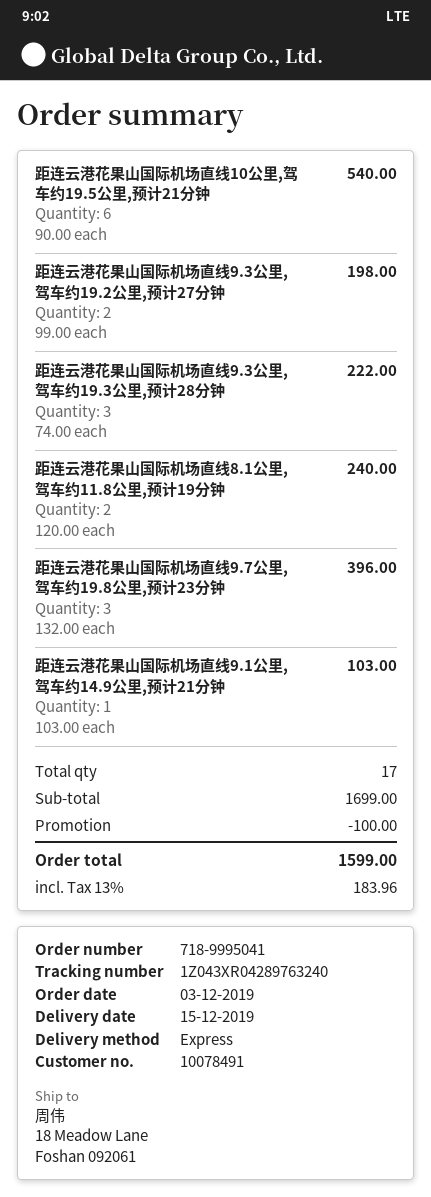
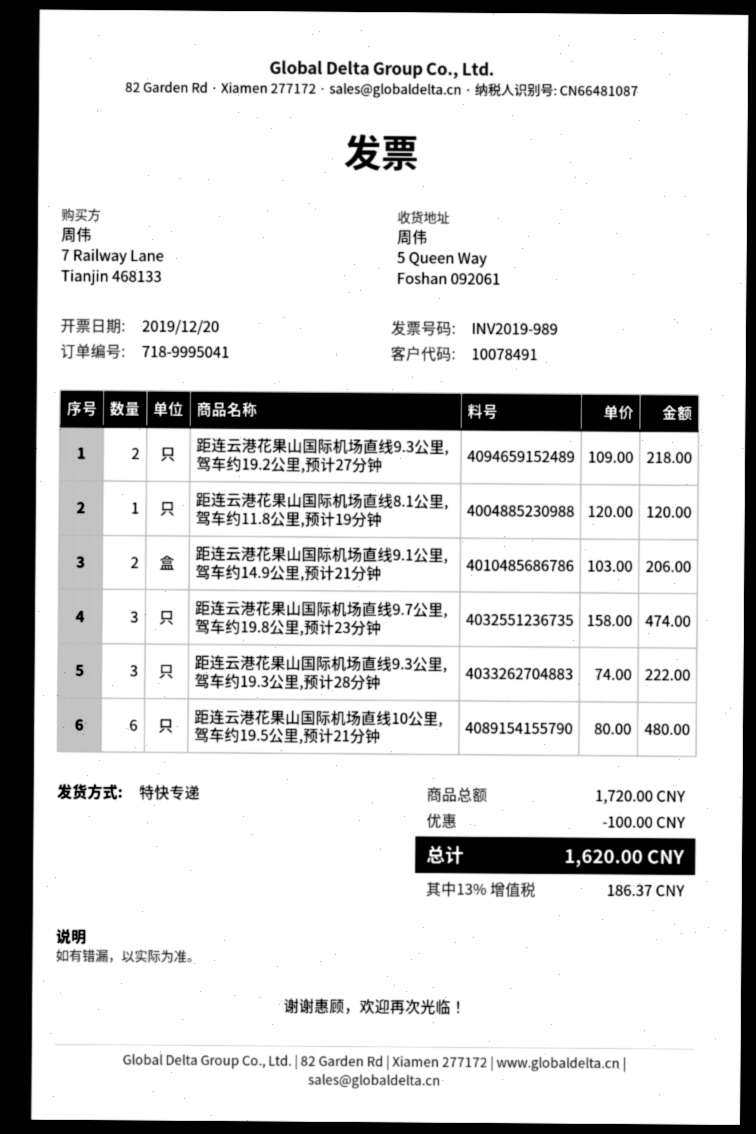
ship to: 18 Meadow Lane, Foshan 092061 -> 5 Queen Way, Foshan 092061
距连云港花果山国际机场直线10公里,驾车约19.5公里,预计21分钟: 6 x 90.00 = 540.00 -> 6 x 80.00 = 480.00
距连云港花果山国际机场直线9.3公里,驾车约19.2公里,预计27分钟: 2 x 99.00 = 198.00 -> 2 x 109.00 = 218.00
距连云港花果山国际机场直线8.1公里,驾车约11.8公里,预计19分钟: 2 x 120.00 = 240.00 -> 1 x 120.00 = 120.00
距连云港花果山国际机场直线9.7公里,驾车约19.8公里,预计23分钟: 3 x 132.00 = 396.00 -> 3 x 158.00 = 474.00
距连云港花果山国际机场直线9.1公里,驾车约14.9公里,预计21分钟: 1 x 103.00 = 103.00 -> 2 x 103.00 = 206.00
subtotal: 1699.00 -> 1720.00
tax: 13% = 183.96 -> 13% = 186.37
total: 1599.00 -> 1620.00

